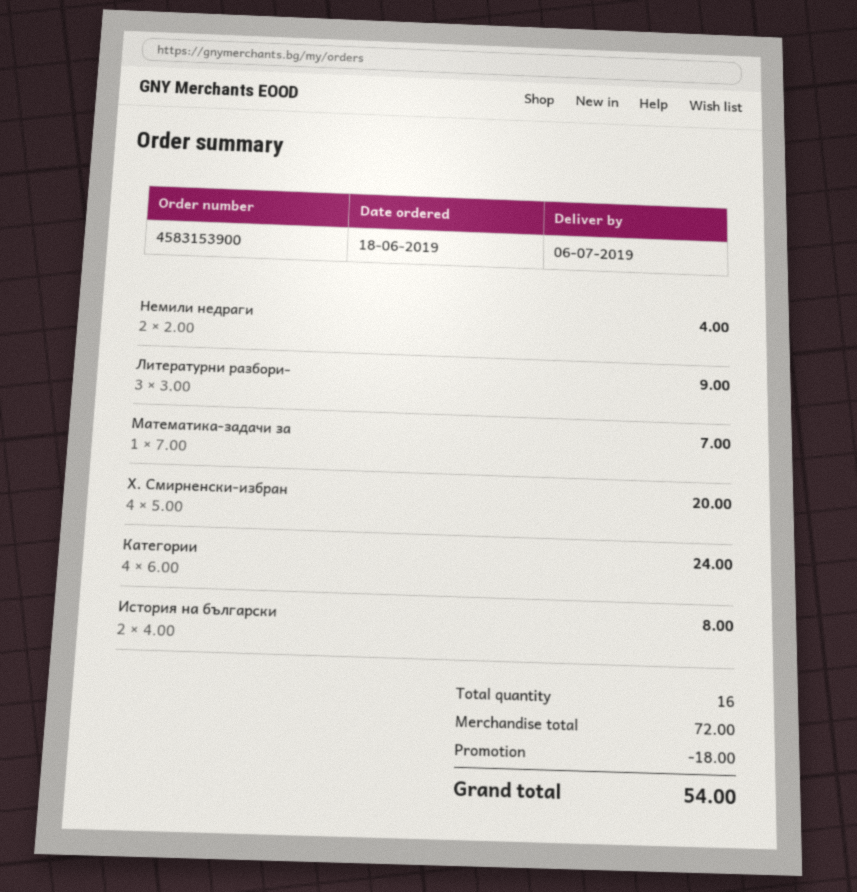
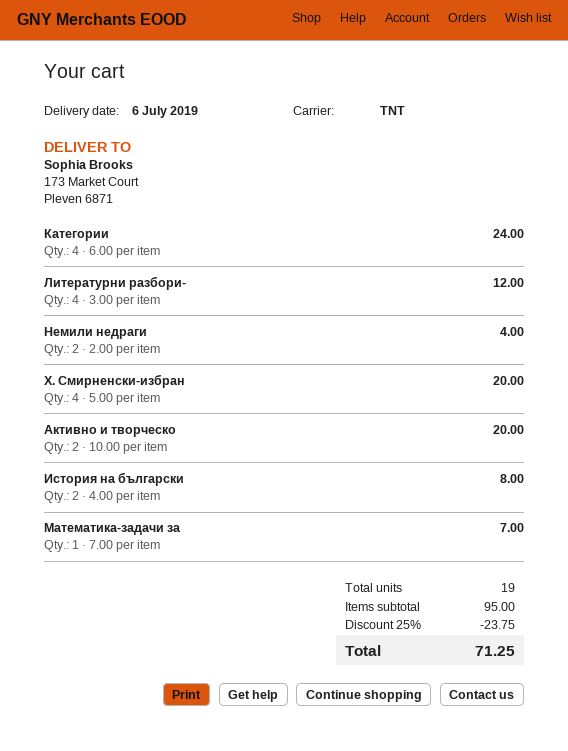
Литературни разбори-: 3 x 3.00 = 9.00 -> 4 x 3.00 = 12.00
Активно и творческо: none -> 2 x 10.00 = 20.00
total quantity: 16 -> 19
subtotal: 72.00 -> 95.00
discount: 18.00 -> 23.75
total: 54.00 -> 71.25

